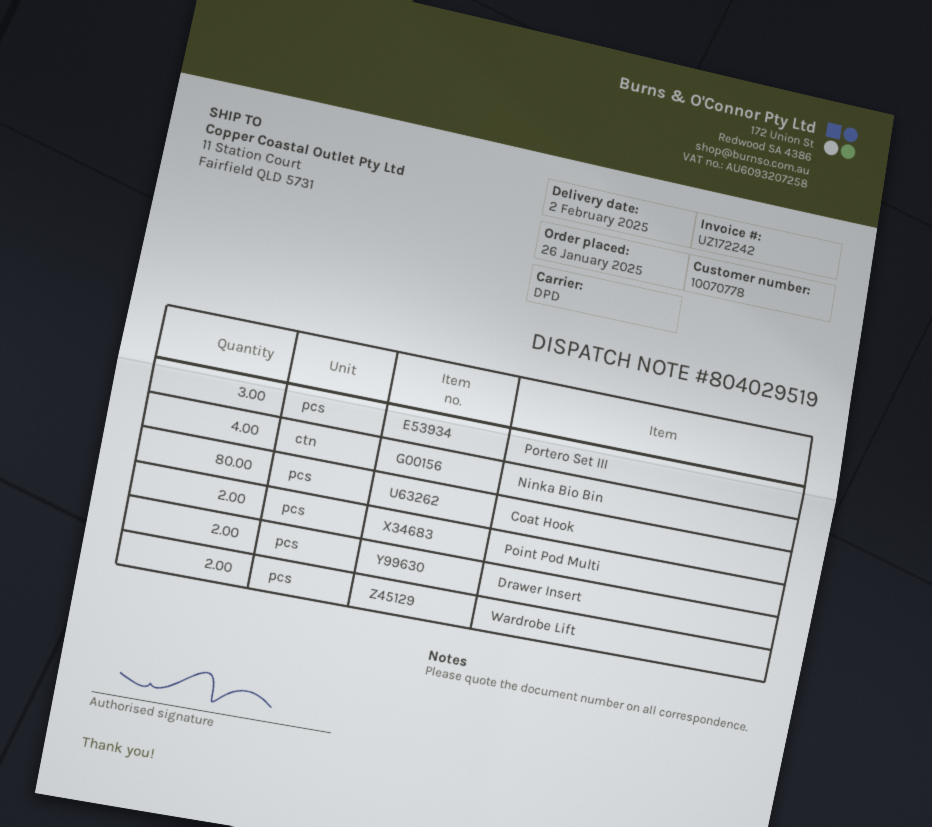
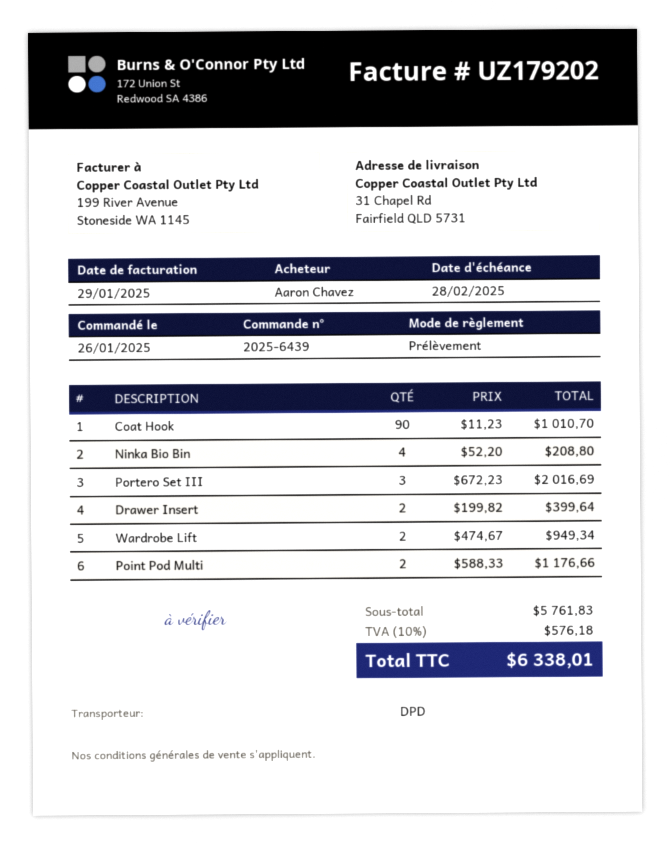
invoice number: UZ172242 -> UZ179202
ship to: 11 Station Court, Fairfield QLD 5731 -> 31 Chapel Rd, Fairfield QLD 5731
Coat Hook: 80 -> 90

